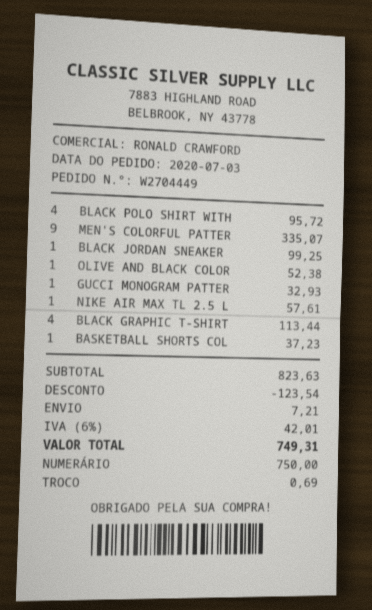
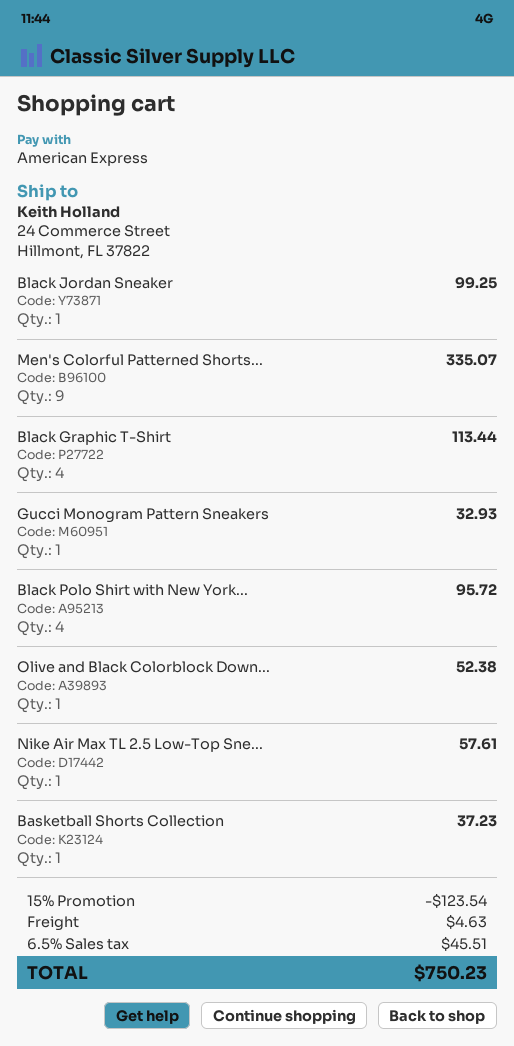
payment method: cash -> American Express
shipping: 7.21 -> 4.63
tax: 6% = 42.01 -> 6.5% = 45.51
total: 749.31 -> 750.23

